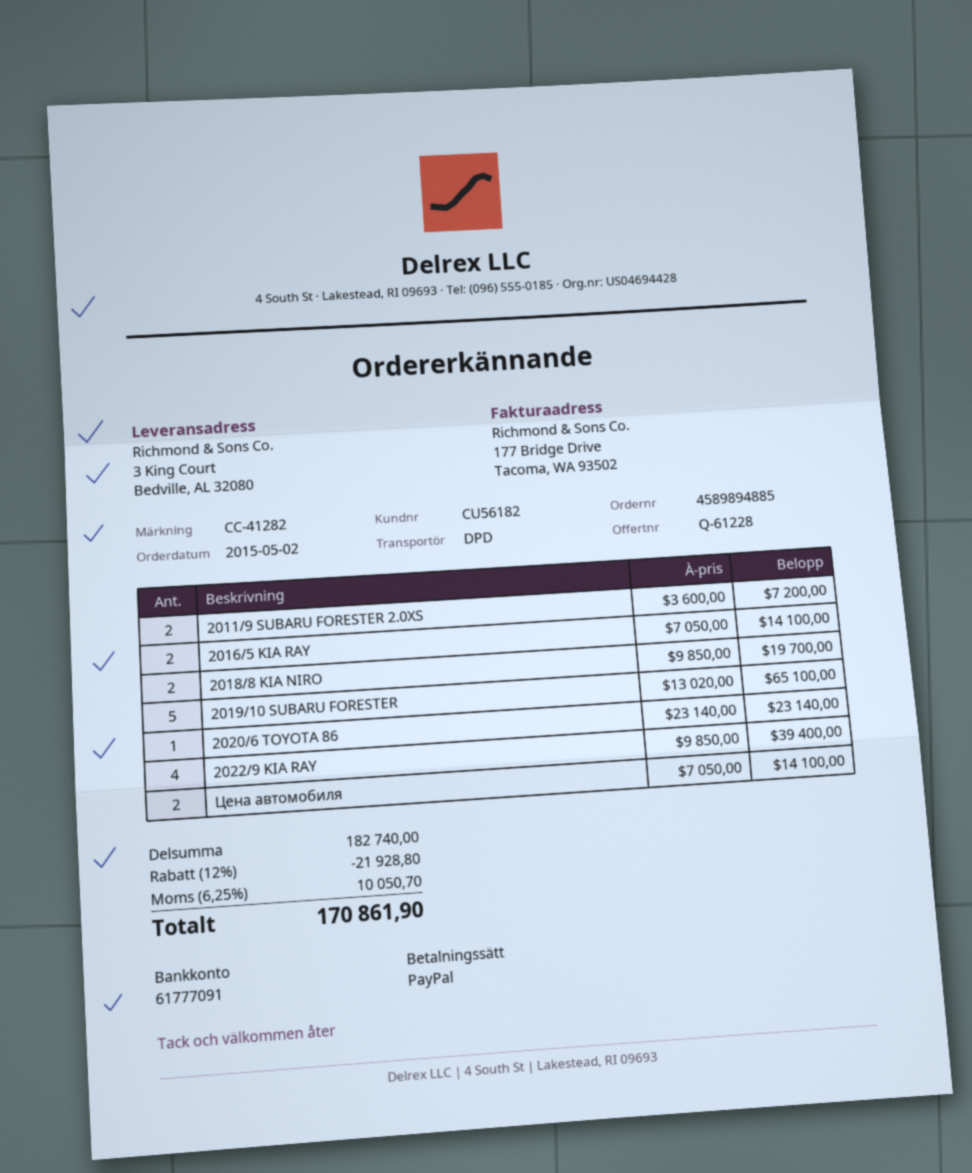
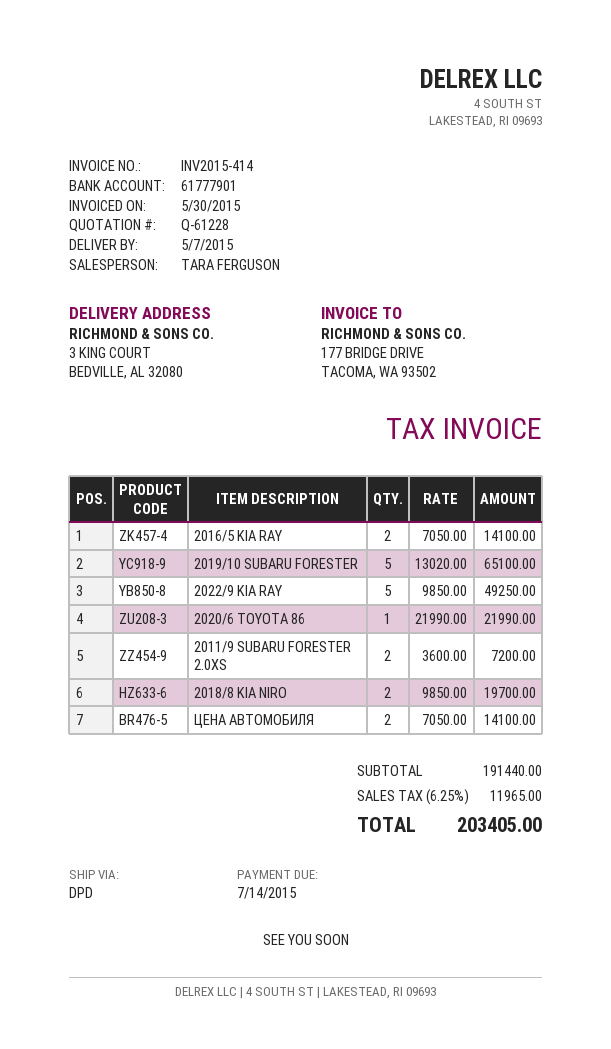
bank account: 61777091 -> 61777901
2020/6 TOYOTA 86: 1 x 23140.00 = 23140.00 -> 1 x 21990.00 = 21990.00
2022/9 KIA RAY: 4 x 9850.00 = 39400.00 -> 5 x 9850.00 = 49250.00
subtotal: 182740.00 -> 191440.00
discount: 12% = 21928.80 -> none
tax: 6.25% = 10050.70 -> 6.25% = 11965.00
total: 170861.90 -> 203405.00

